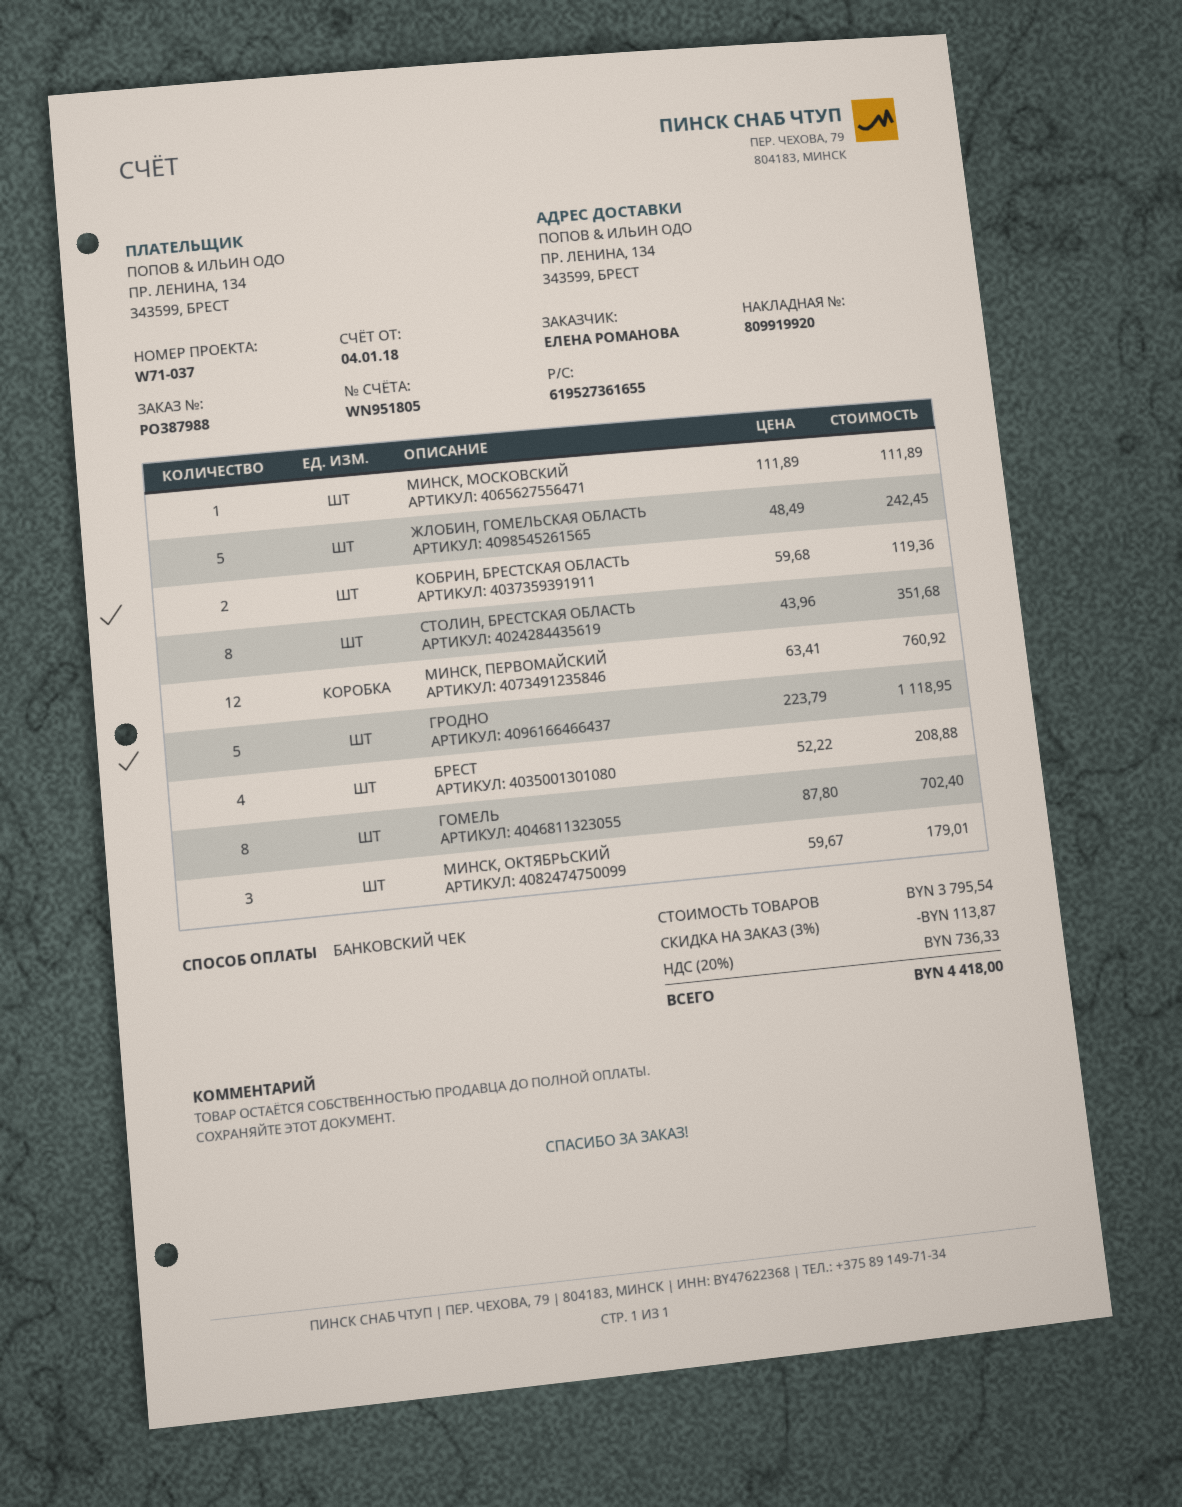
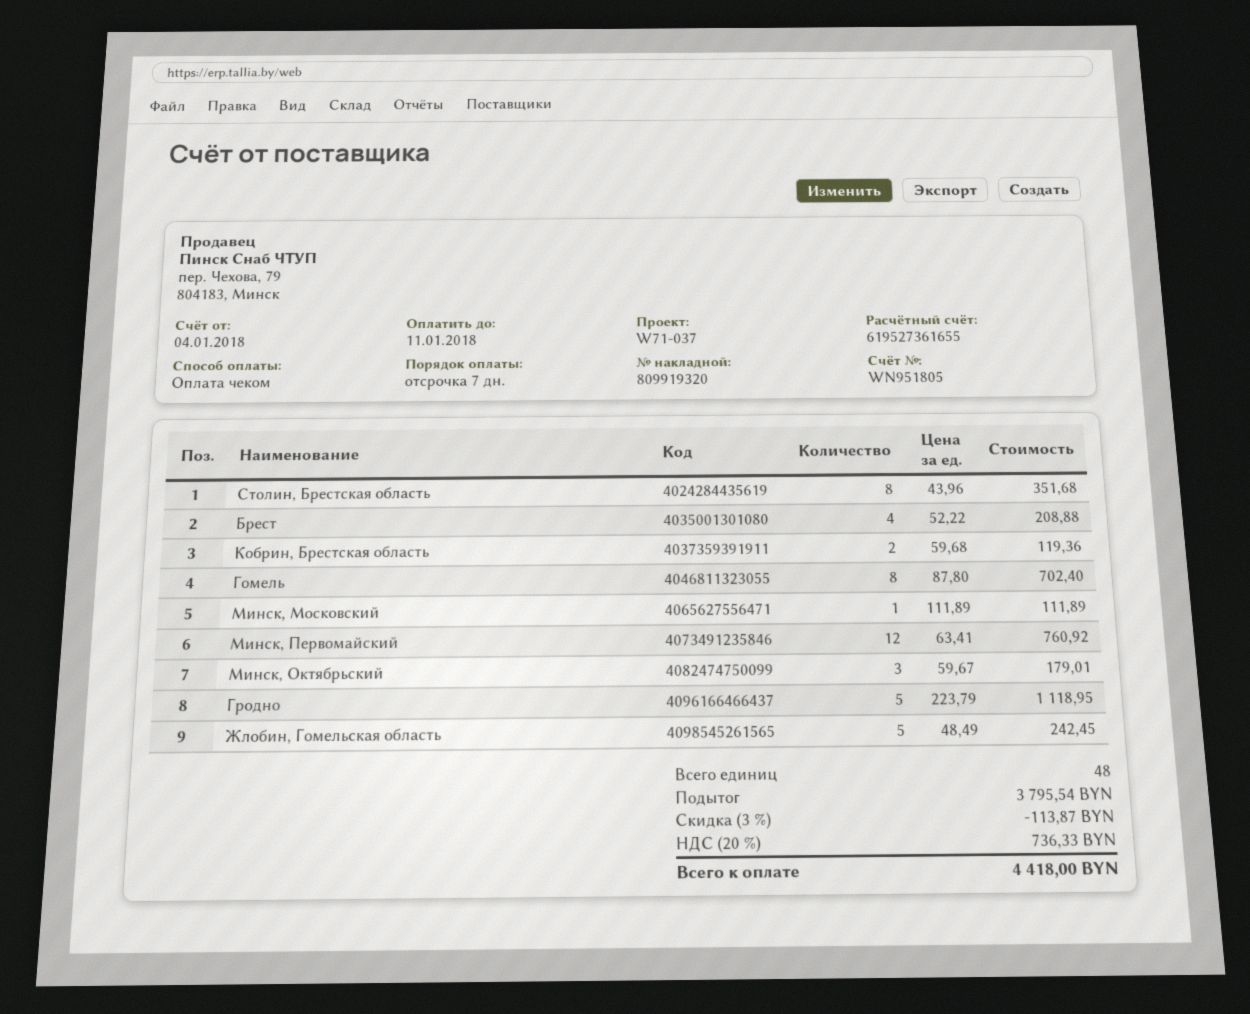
delivery note number: 809919920 -> 809919320

